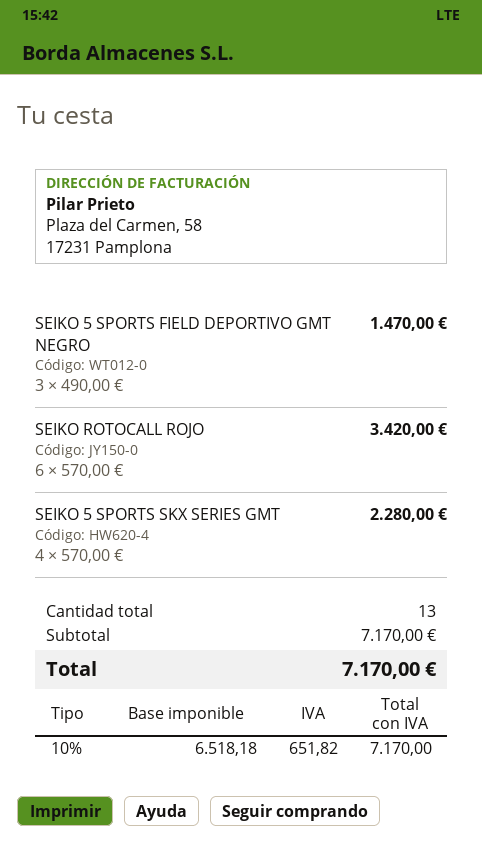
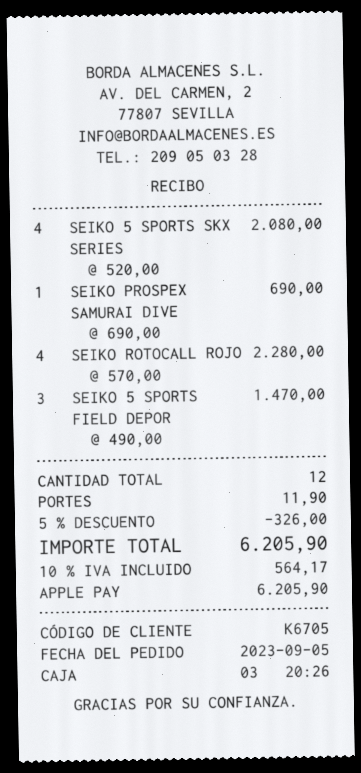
SEIKO ROTOCALL ROJO: 6 x 570.00 = 3420.00 -> 4 x 570.00 = 2280.00
SEIKO 5 SPORTS SKX SERIES GMT: 4 x 570.00 = 2280.00 -> 4 x 520.00 = 2080.00
SEIKO PROSPEX SAMURAI DIVE: none -> 1 x 690.00 = 690.00
total quantity: 13 -> 12
discount: none -> 5% = 326.00
shipping: none -> 11.90
tax: 10% = 651.82 -> 10% = 564.17
total: 7170.00 -> 6205.90

